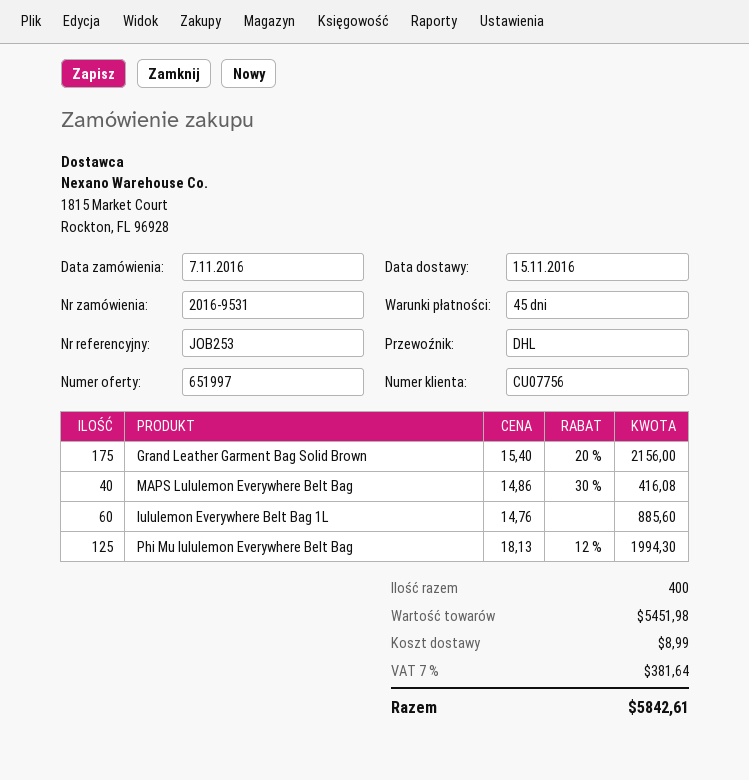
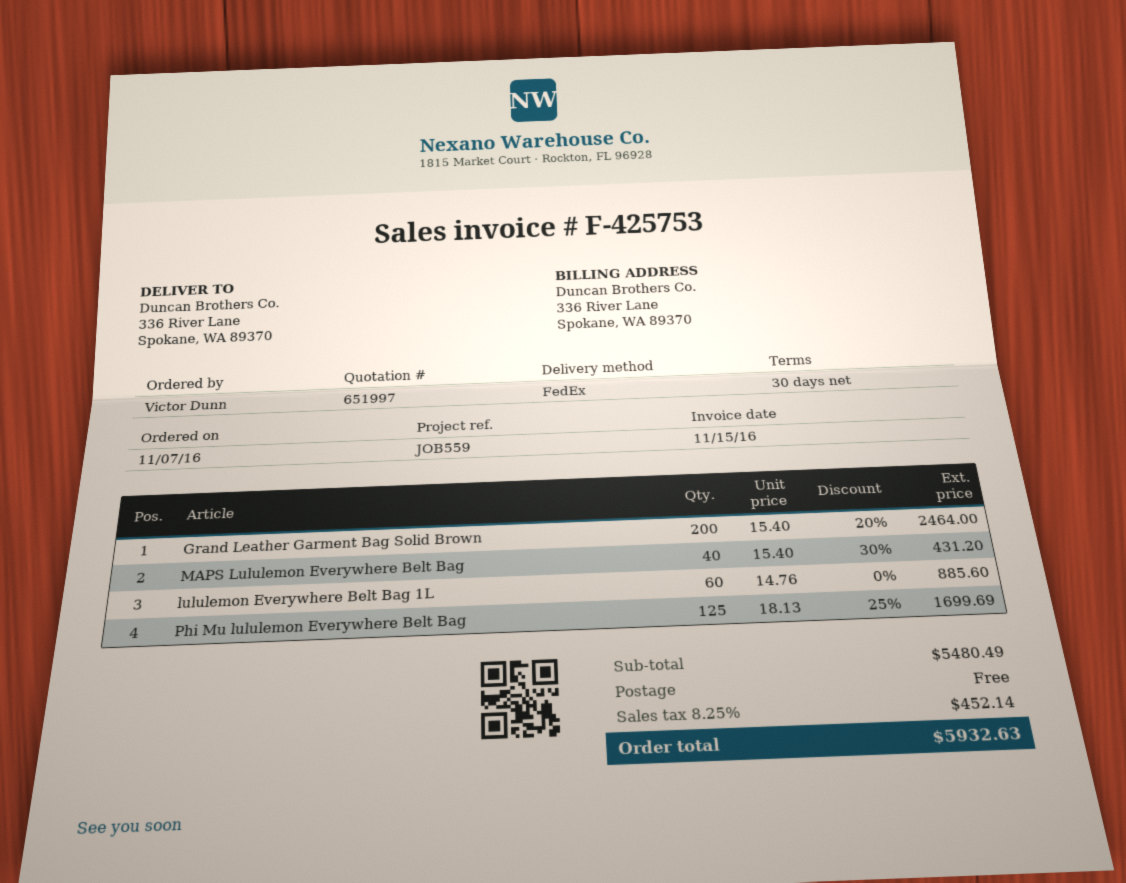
payment terms: 45 days -> 30 days
reference: JOB253 -> JOB559
shipping method: DHL -> FedEx
Grand Leather Garment Bag Solid Brown: 175 x 15.40 - 20% = 2156.00 -> 200 x 15.40 - 20% = 2464.00
MAPS Lululemon Everywhere Belt Bag: 40 x 14.86 - 30% = 416.08 -> 40 x 15.40 - 30% = 431.20
Phi Mu lululemon Everywhere Belt Bag: 125 x 18.13 - 12% = 1994.30 -> 125 x 18.13 - 25% = 1699.69
subtotal: 5451.98 -> 5480.49
shipping: 8.99 -> 0.00
tax: 7% = 381.64 -> 8.25% = 452.14
total: 5842.61 -> 5932.63

